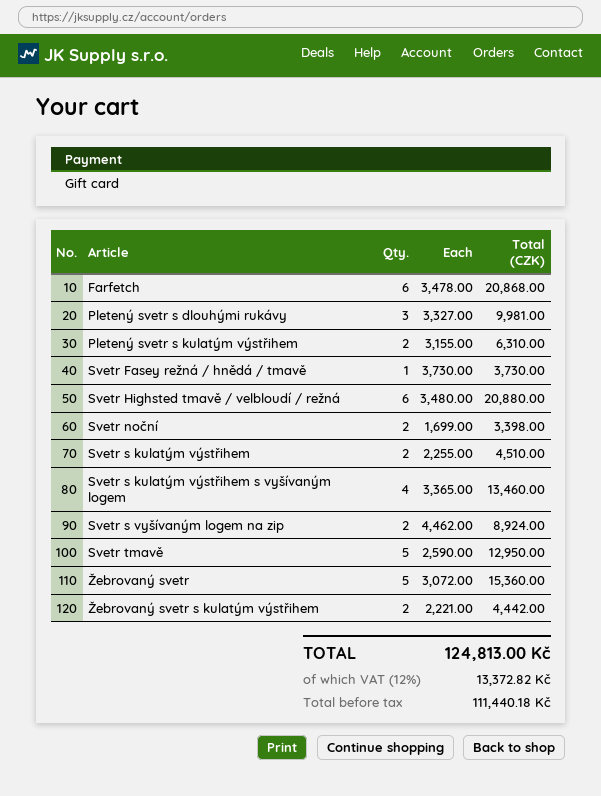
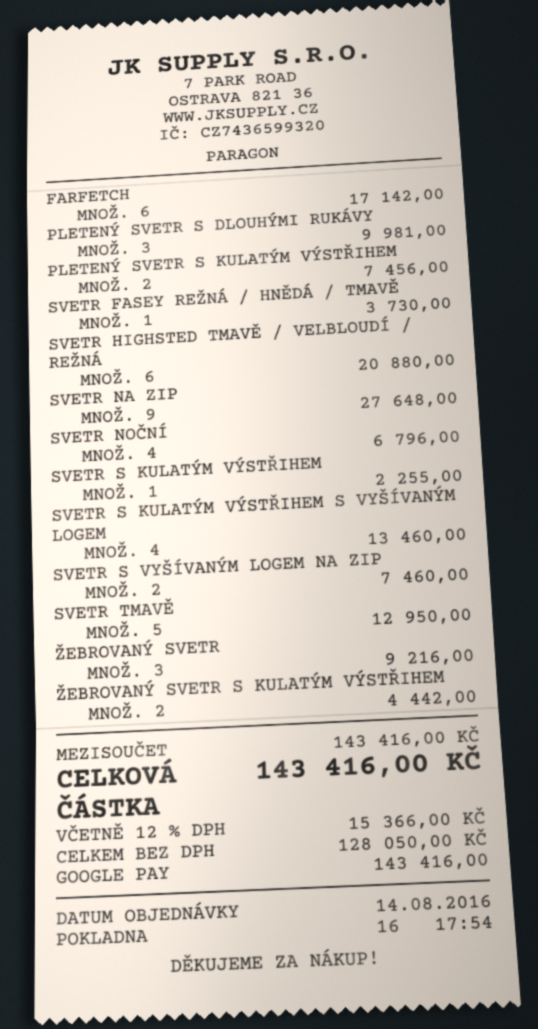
payment method: gift card -> Google Pay
Farfetch: 6 for 20868.00 -> 6 for 17142.00
Pletený svetr s kulatým výstřihem: 2 for 6310.00 -> 2 for 7456.00
Svetr noční: 2 for 3398.00 -> 4 for 6796.00
Svetr s kulatým výstřihem: 2 for 4510.00 -> 1 for 2255.00
Svetr s vyšívaným logem na zip: 2 for 8924.00 -> 2 for 7460.00
Žebrovaný svetr: 5 for 15360.00 -> 3 for 9216.00
SVETR NA ZIP: none -> 9 for 27648.00
net: 111440.18 -> 128050.00
tax: 12% = 13372.82 -> 12% = 15366.00
total: 124813.00 -> 143416.00

